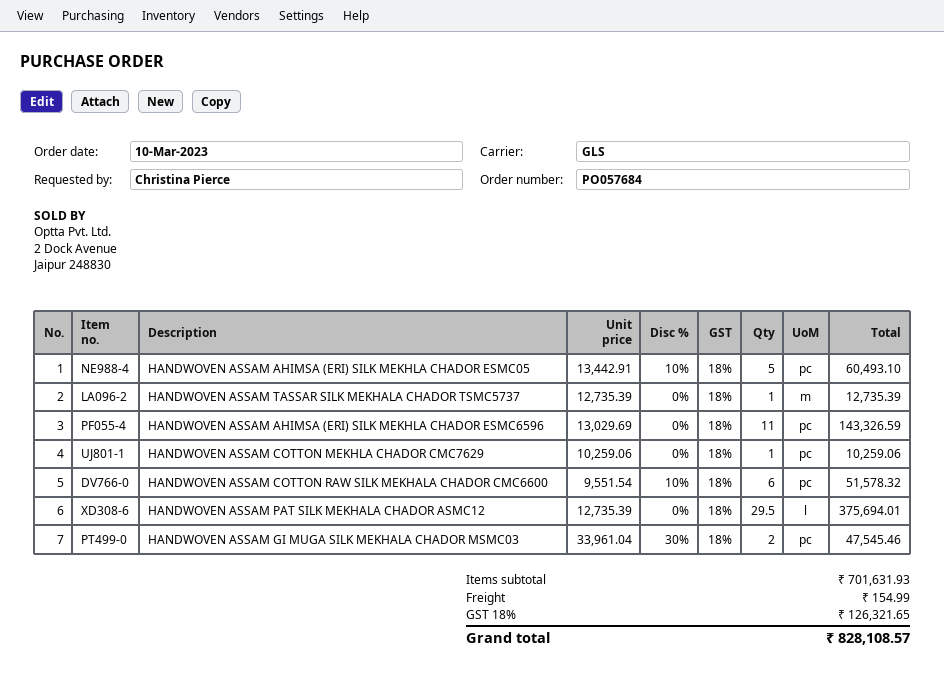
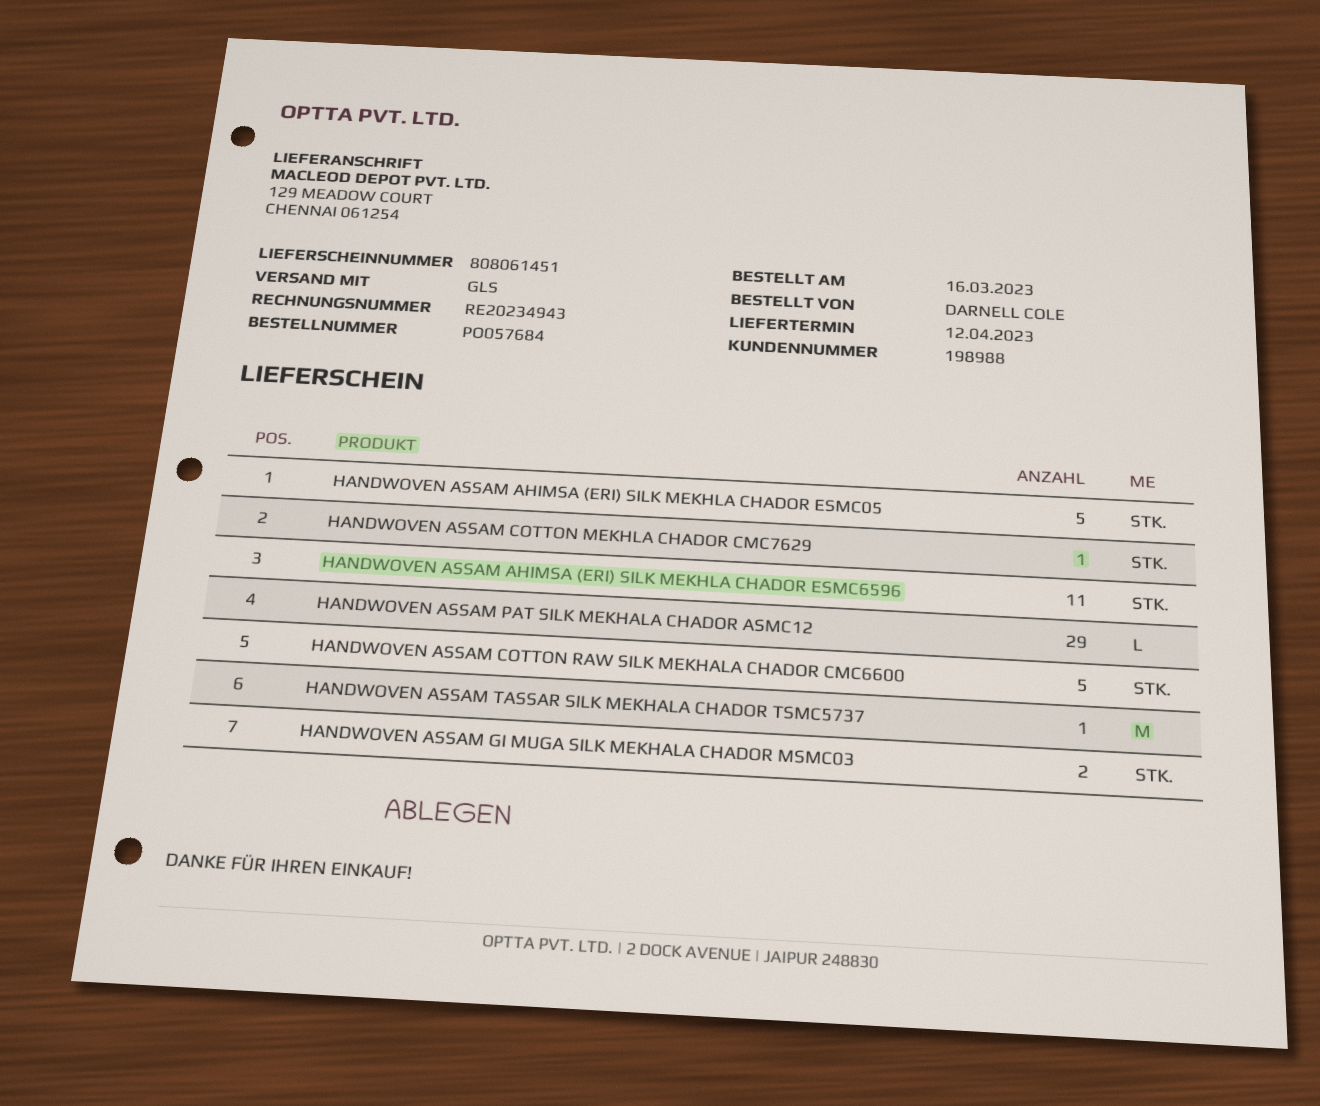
order date: 2023-03-10 -> 2023-03-16
ordered by: Christina Pierce -> DARNELL COLE
HANDWOVEN ASSAM COTTON RAW SILK MEKHALA CHADOR CMC6600: 6 -> 5
HANDWOVEN ASSAM PAT SILK MEKHALA CHADOR ASMC12: 29.5 -> 29

